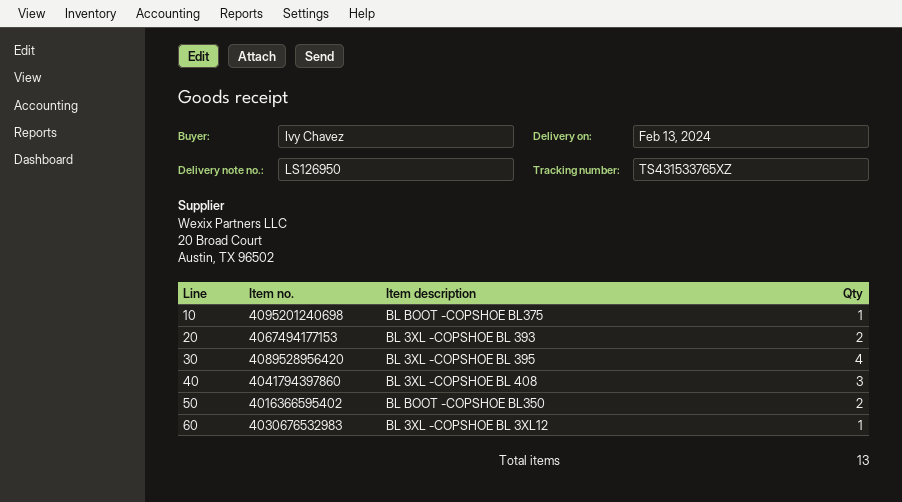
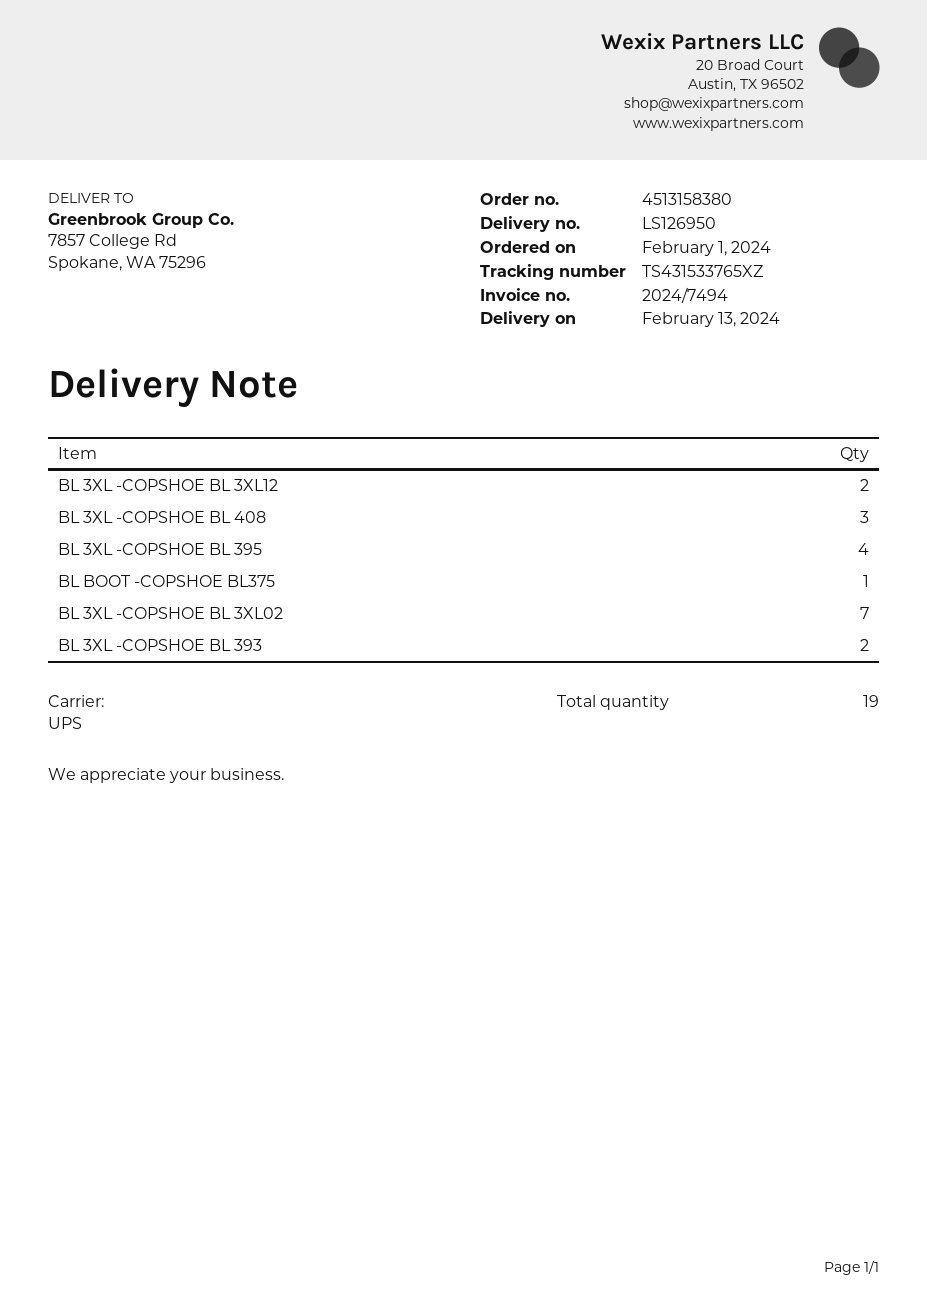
BL BOOT -COPSHOE BL350: 2 -> none
BL 3XL -COPSHOE BL 3XL12: 1 -> 2
BL 3XL -COPSHOE BL 3XL02: none -> 7
total quantity: 13 -> 19

